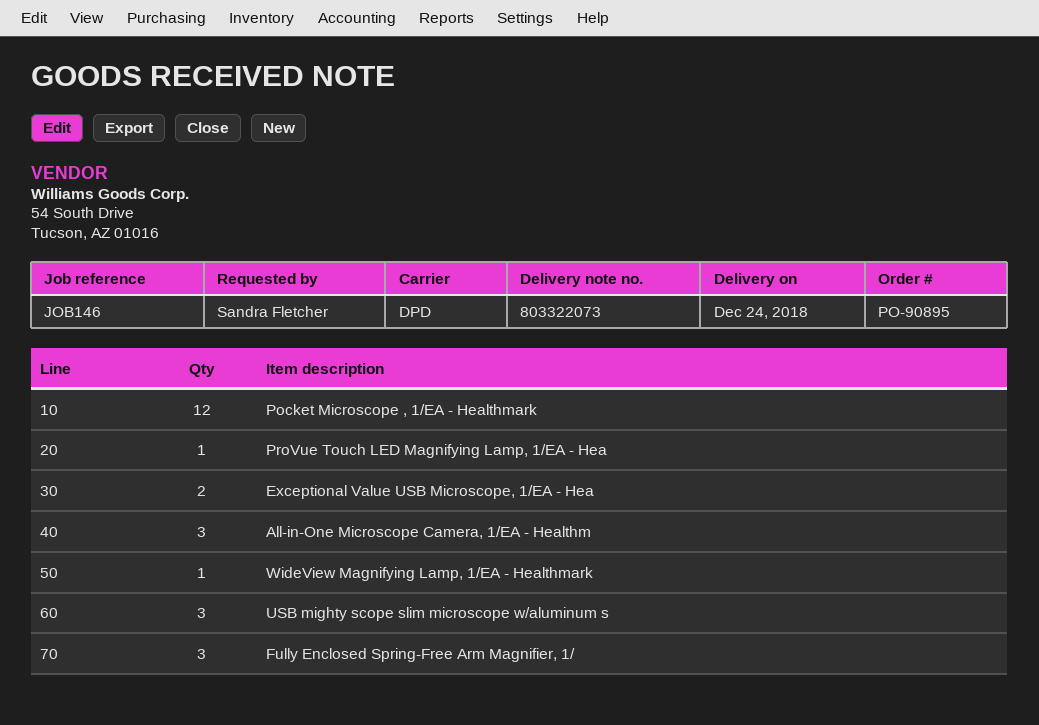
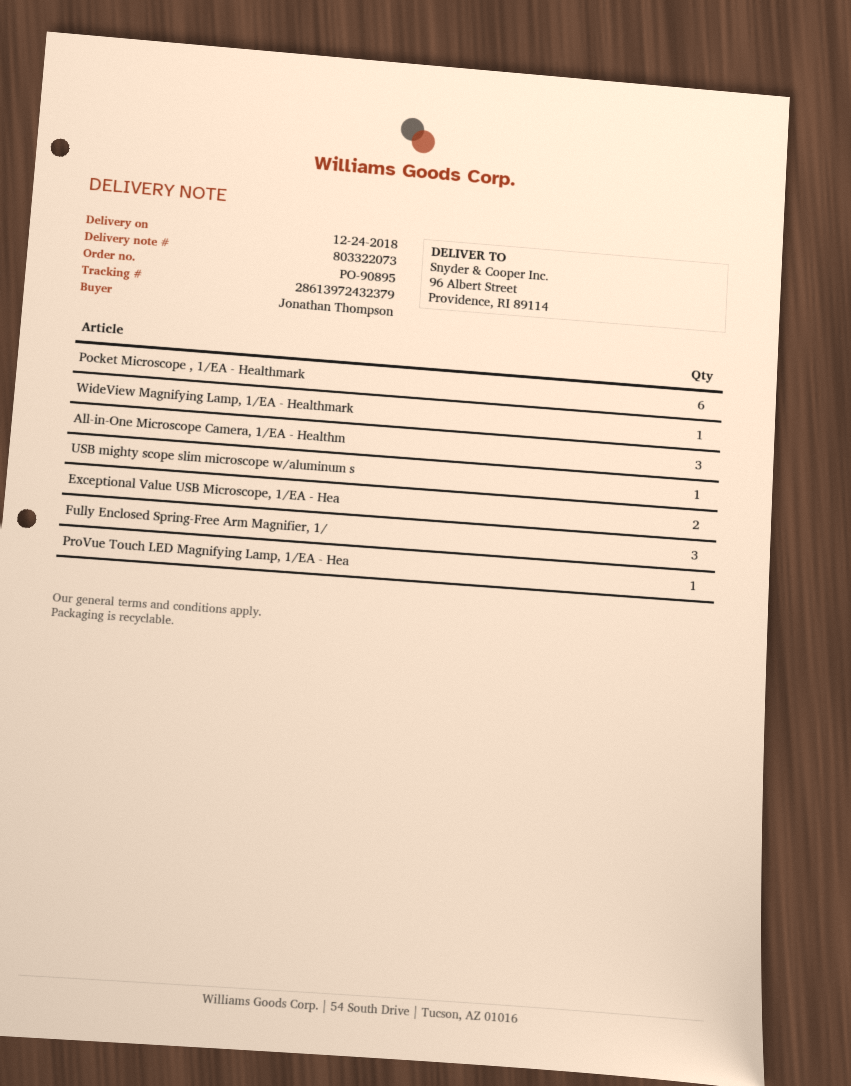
ordered by: Sandra Fletcher -> Jonathan Thompson
Pocket Microscope , 1/EA - Healthmark: 12 -> 6
USB mighty scope slim microscope w/aluminum s: 3 -> 1

